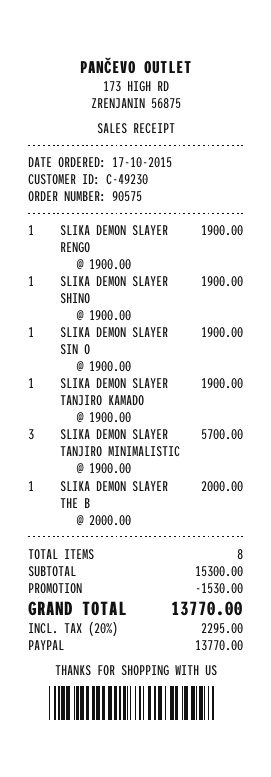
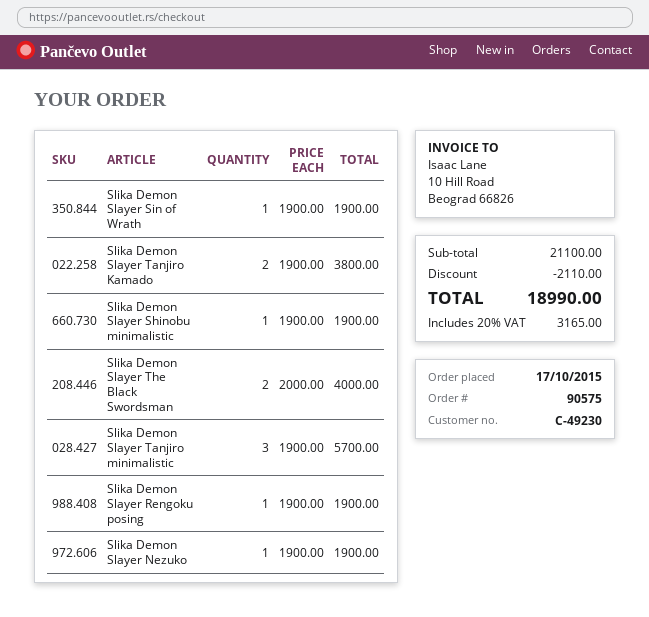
SLIKA DEMON SLAYER TANJIRO KAMADO: 1 x 1900.00 = 1900.00 -> 2 x 1900.00 = 3800.00
SLIKA DEMON SLAYER THE B: 1 x 2000.00 = 2000.00 -> 2 x 2000.00 = 4000.00
Slika Demon Slayer Nezuko: none -> 1 x 1900.00 = 1900.00
subtotal: 15300.00 -> 21100.00
discount: 1530.00 -> 2110.00
tax: 20% = 2295.00 -> 20% = 3165.00
total: 13770.00 -> 18990.00

